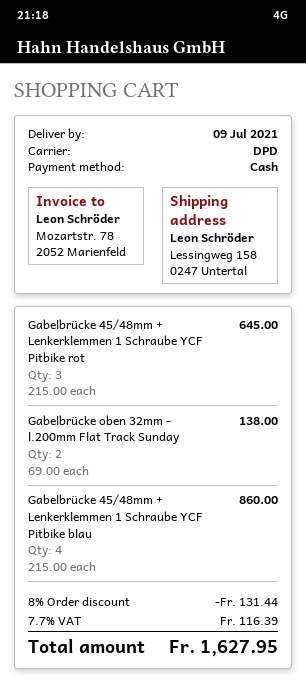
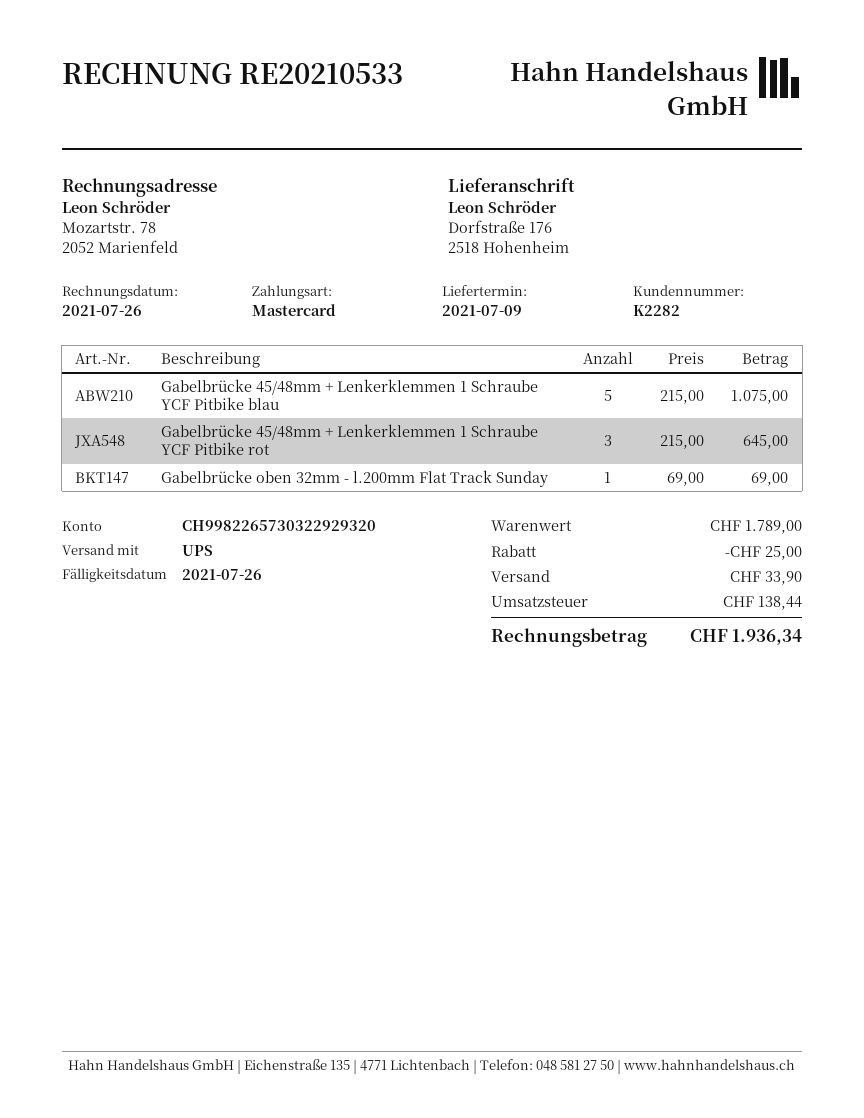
payment method: cash -> Mastercard
shipping method: DPD -> UPS
ship to: Lessingweg 158, 0247 Untertal -> Dorfstraße 176, 2518 Hohenheim
Gabelbrücke oben 32mm - l.200mm Flat Track Sunday: 2 x 69.00 = 138.00 -> 1 x 69.00 = 69.00
Gabelbrücke 45/48mm + Lenkerklemmen 1 Schraube YCF Pitbike blau: 4 x 215.00 = 860.00 -> 5 x 215.00 = 1075.00
discount: 131.44 -> 25.00
shipping: none -> 33.90
tax: 116.39 -> 138.44
total: 1627.95 -> 1936.34

